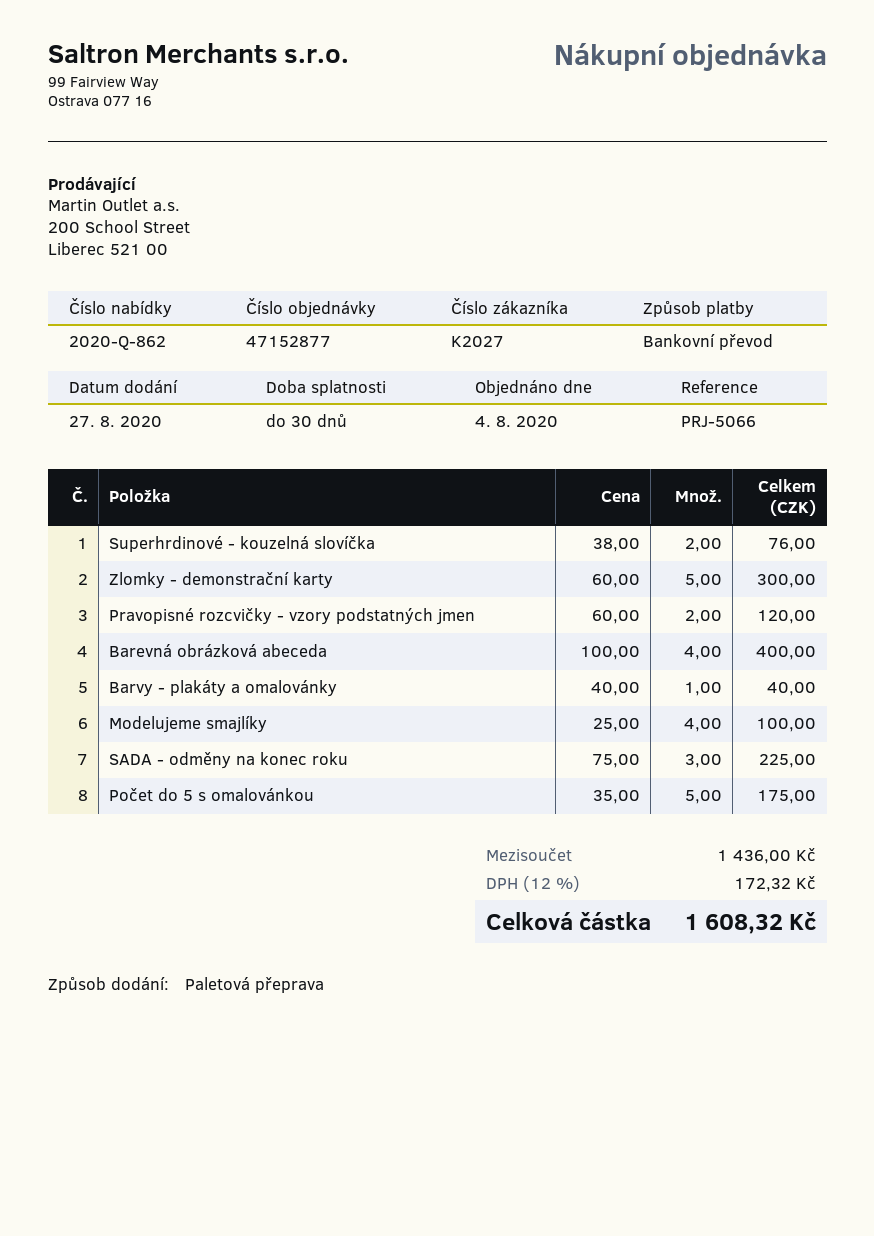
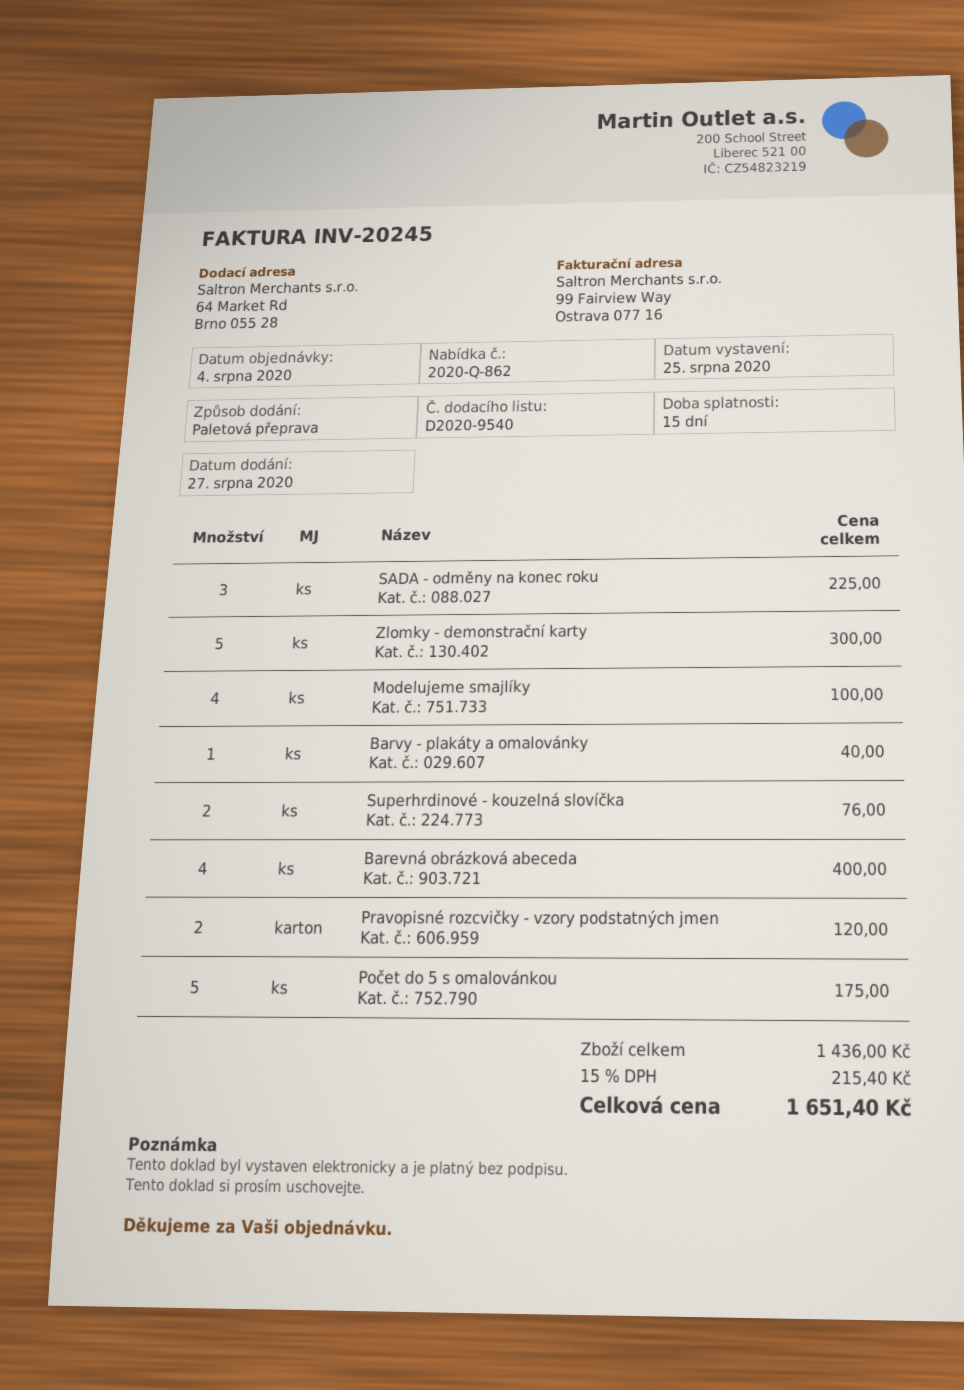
payment terms: 30 days -> 15 days
tax: 12% = 172.32 -> 15% = 215.40
total: 1608.32 -> 1651.40

